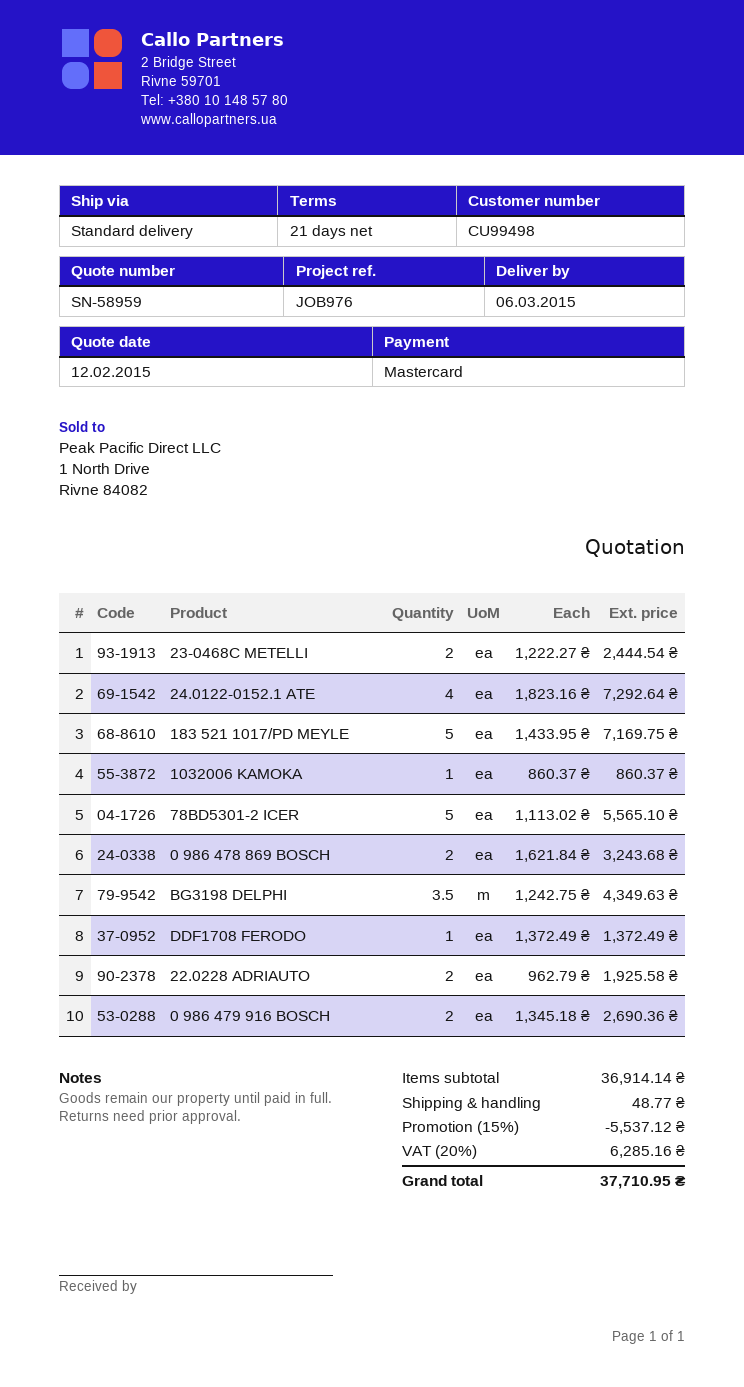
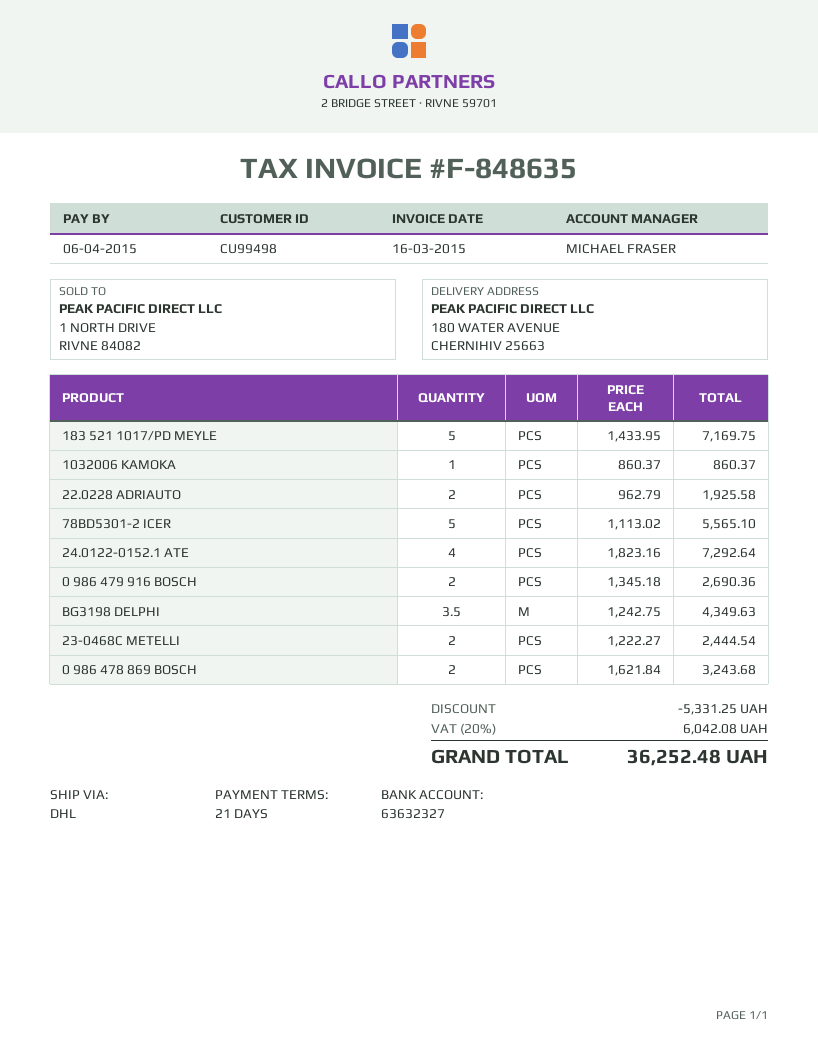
shipping method: standard -> DHL
DDF1708 FERODO: 1 x 1372.49 = 1372.49 -> none
discount: 5537.12 -> 5331.25
shipping: 48.77 -> none
tax: 20% = 6285.16 -> 20% = 6042.08
total: 37710.95 -> 36252.48

